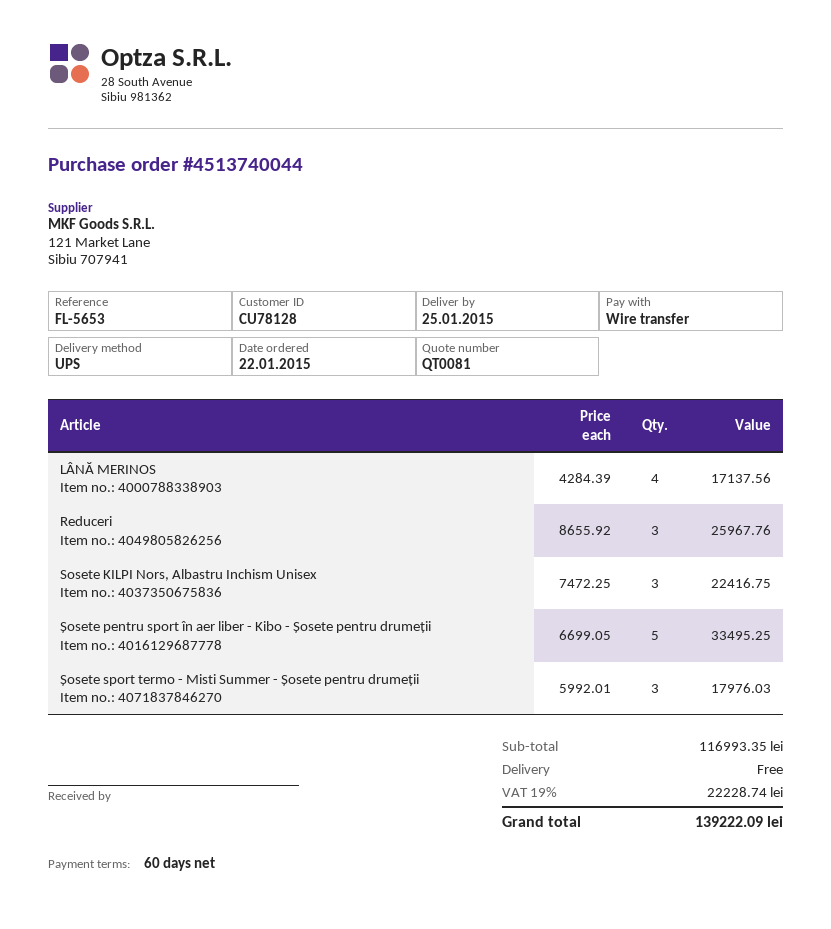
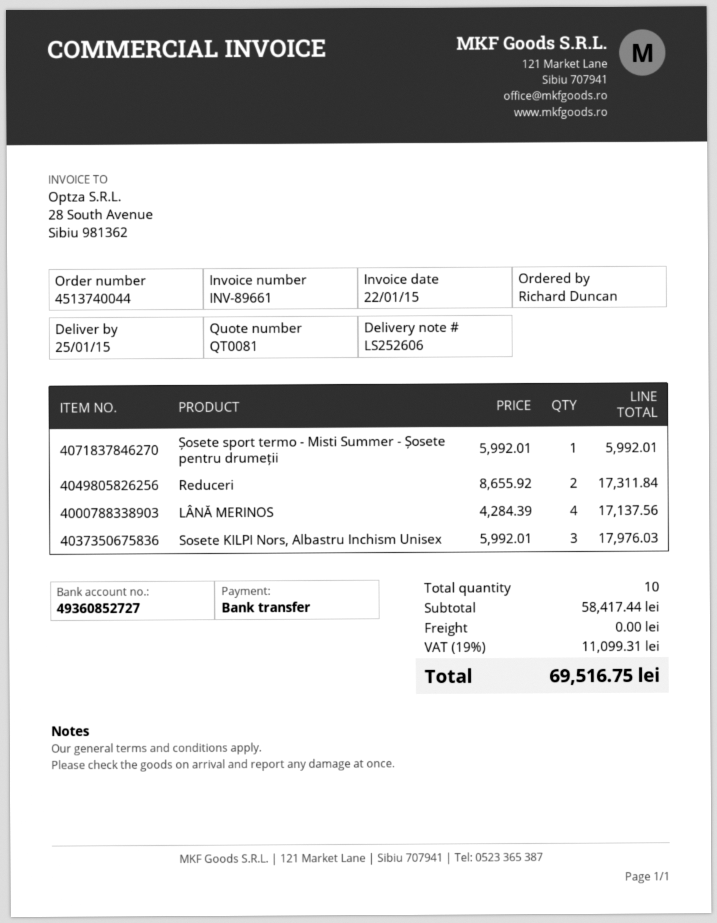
Reduceri: 3 x 8655.92 = 25967.76 -> 2 x 8655.92 = 17311.84
Sosete KILPI Nors, Albastru Inchism Unisex: 3 x 7472.25 = 22416.75 -> 3 x 5992.01 = 17976.03
Șosete pentru sport în aer liber - Kibo - Șosete pentru drumeții: 5 x 6699.05 = 33495.25 -> none
Șosete sport termo - Misti Summer - Șosete pentru drumeții: 3 x 5992.01 = 17976.03 -> 1 x 5992.01 = 5992.01
subtotal: 116993.35 -> 58417.44
tax: 19% = 22228.74 -> 19% = 11099.31
total: 139222.09 -> 69516.75

